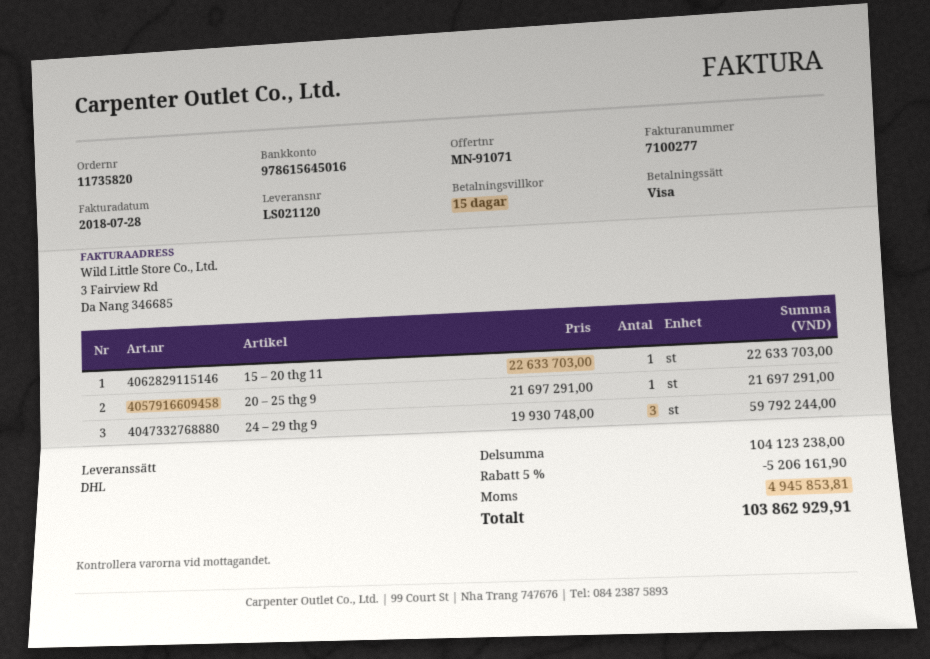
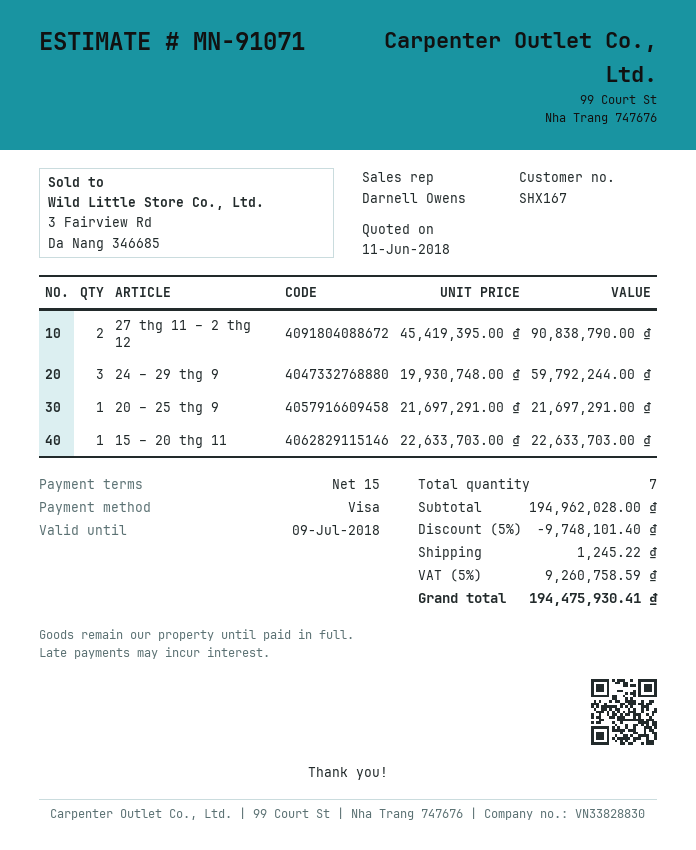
27 thg 11 – 2 thg 12: none -> 2 x 45419395.00 = 90838790.00
subtotal: 104123238.00 -> 194962028.00
discount: 5% = 5206161.90 -> 5% = 9748101.40
shipping: none -> 1245.22
tax: 4945853.81 -> 9260758.59
total: 103862929.91 -> 194475930.41

